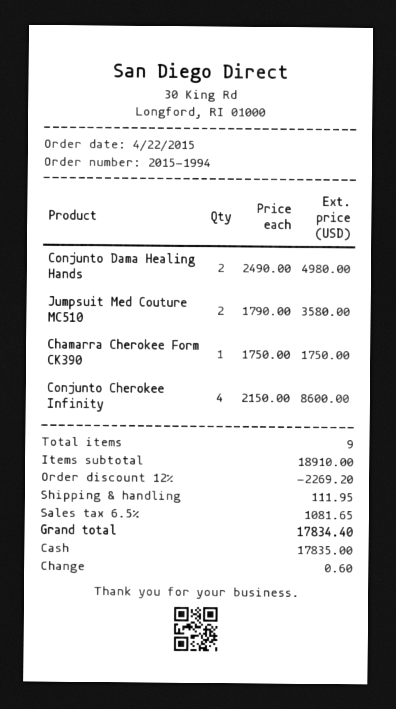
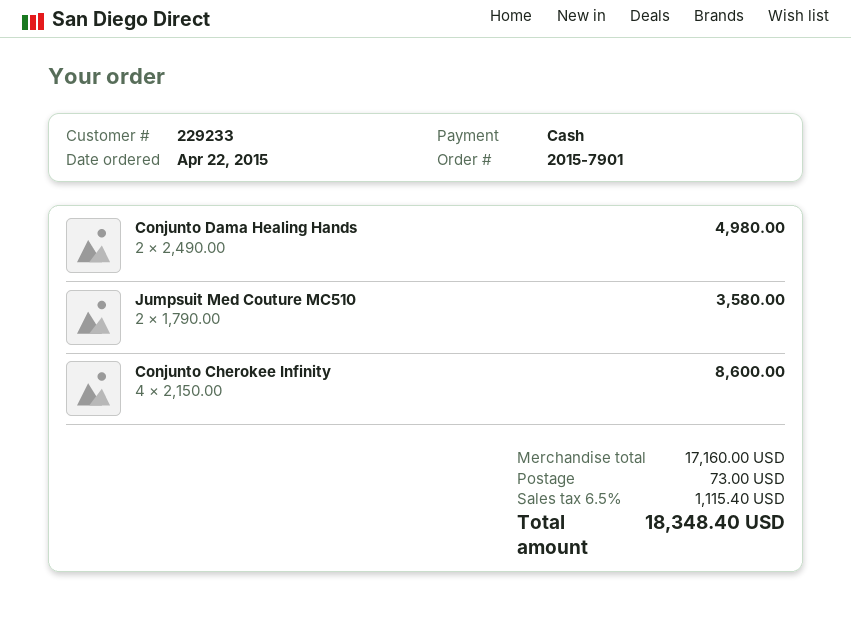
order number: 2015-1994 -> 2015-7901
Chamarra Cherokee Form CK390: 1 x 1750.00 = 1750.00 -> none
subtotal: 18910.00 -> 17160.00
discount: 12% = 2269.20 -> none
shipping: 111.95 -> 73.00
tax: 6.5% = 1081.65 -> 6.5% = 1115.40
total: 17834.40 -> 18348.40

